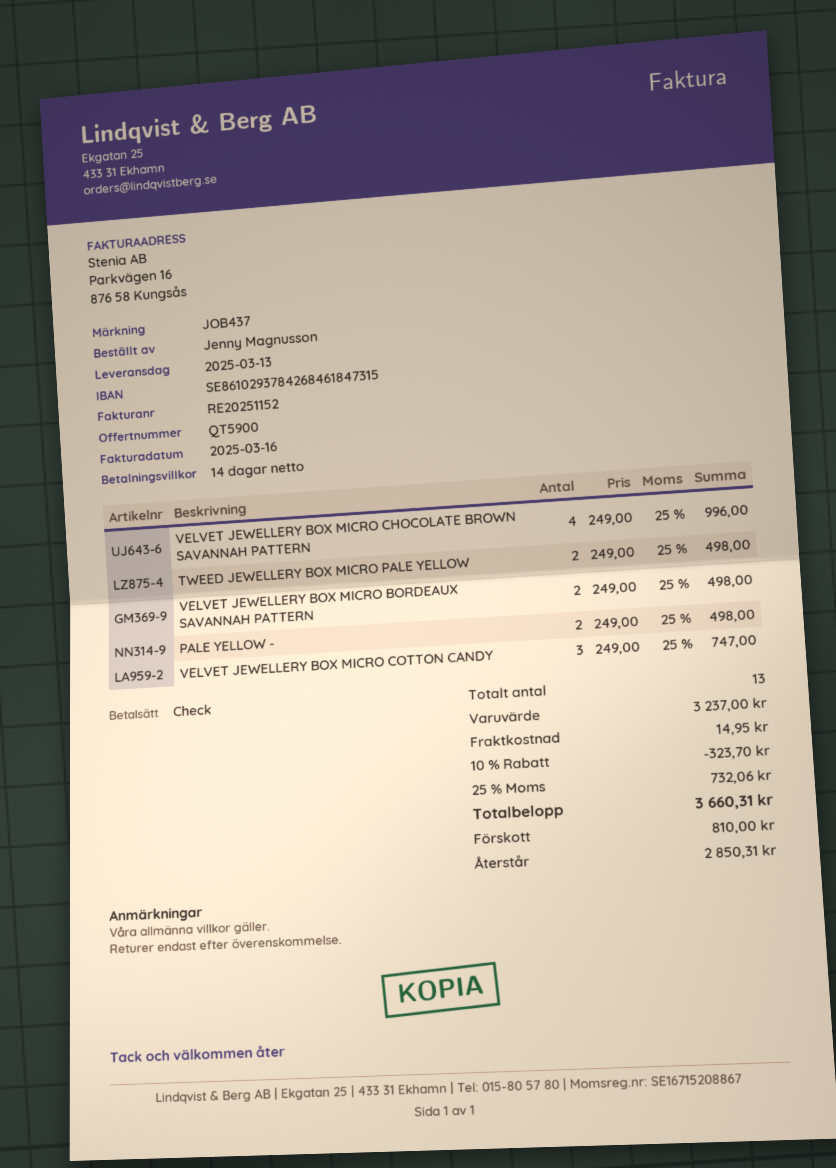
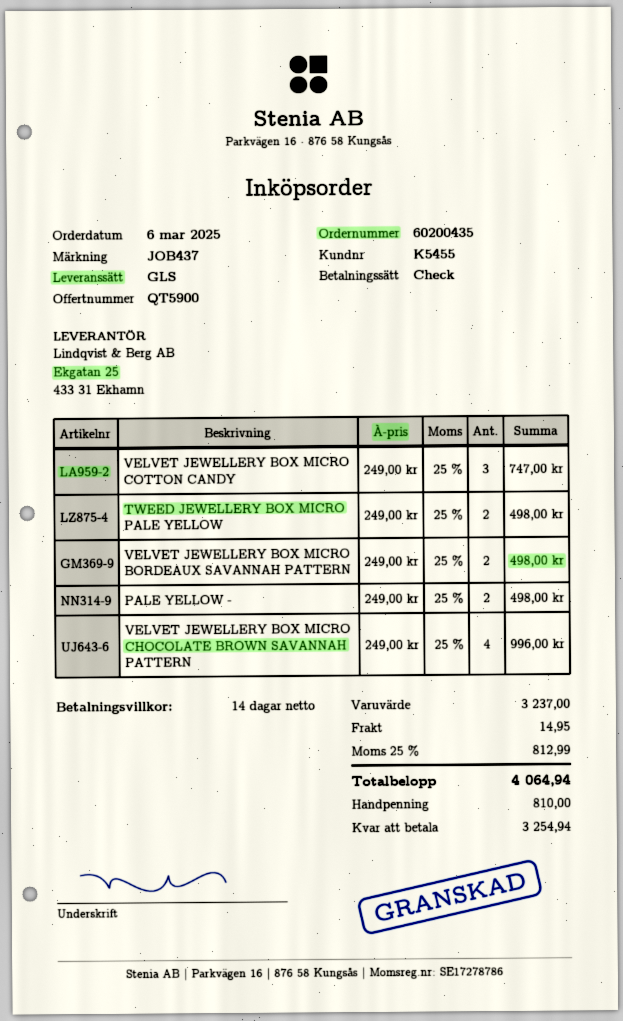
discount: 10% = 323.70 -> none
tax: 25% = 732.06 -> 25% = 812.99
total: 3660.31 -> 4064.94
balance: 2850.31 -> 3254.94

